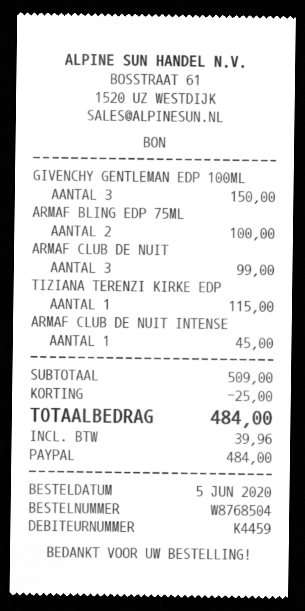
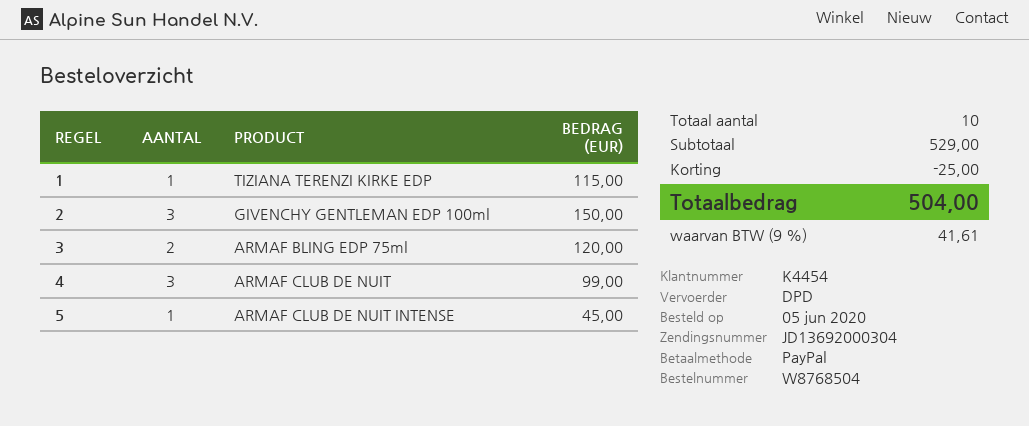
customer number: K4459 -> K4454
ARMAF BLING EDP 75ML: 2 for 100.00 -> 2 for 120.00
subtotal: 509.00 -> 529.00
tax: 39.96 -> 41.61
total: 484.00 -> 504.00

